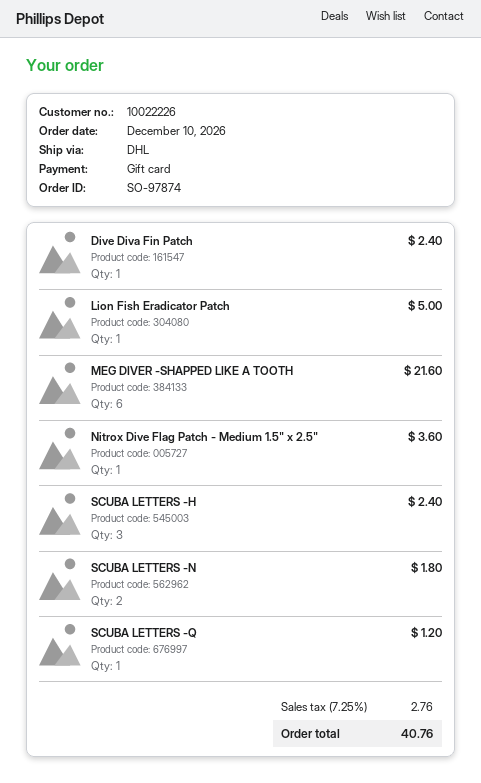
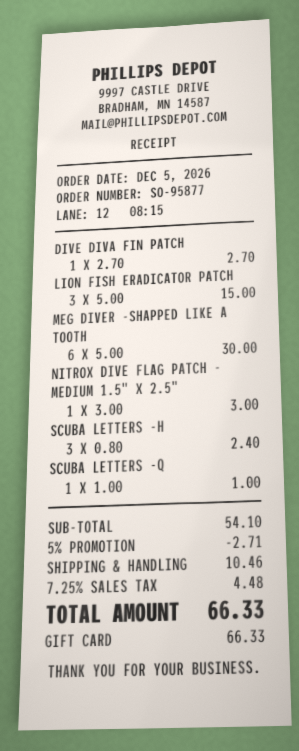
order number: SO-97874 -> SO-95877
order date: 2026-12-10 -> 2026-12-05
Dive Diva Fin Patch: 1 for 2.40 -> 1 for 2.70
Lion Fish Eradicator Patch: 1 for 5.00 -> 3 for 15.00
MEG DIVER -SHAPPED LIKE A TOOTH: 6 for 21.60 -> 6 for 30.00
Nitrox Dive Flag Patch - Medium 1.5" x 2.5": 1 for 3.60 -> 1 for 3.00
SCUBA LETTERS -N: 2 for 1.80 -> none
SCUBA LETTERS -Q: 1 for 1.20 -> 1 for 1.00
discount: none -> 5% = 2.71
shipping: none -> 10.46
tax: 7.25% = 2.76 -> 7.25% = 4.48
total: 40.76 -> 66.33

